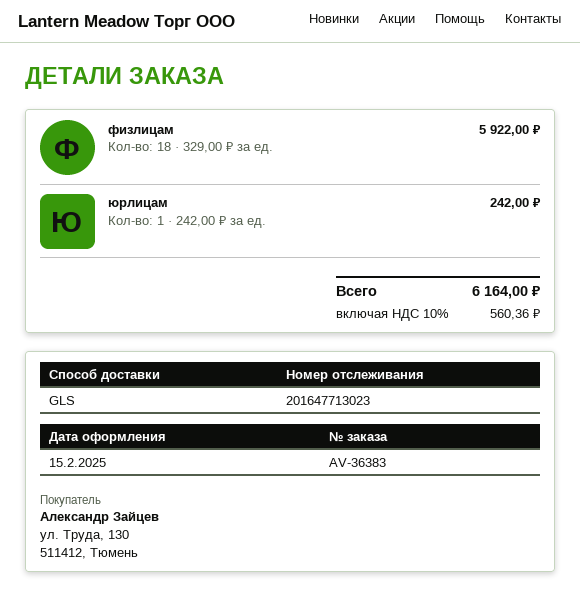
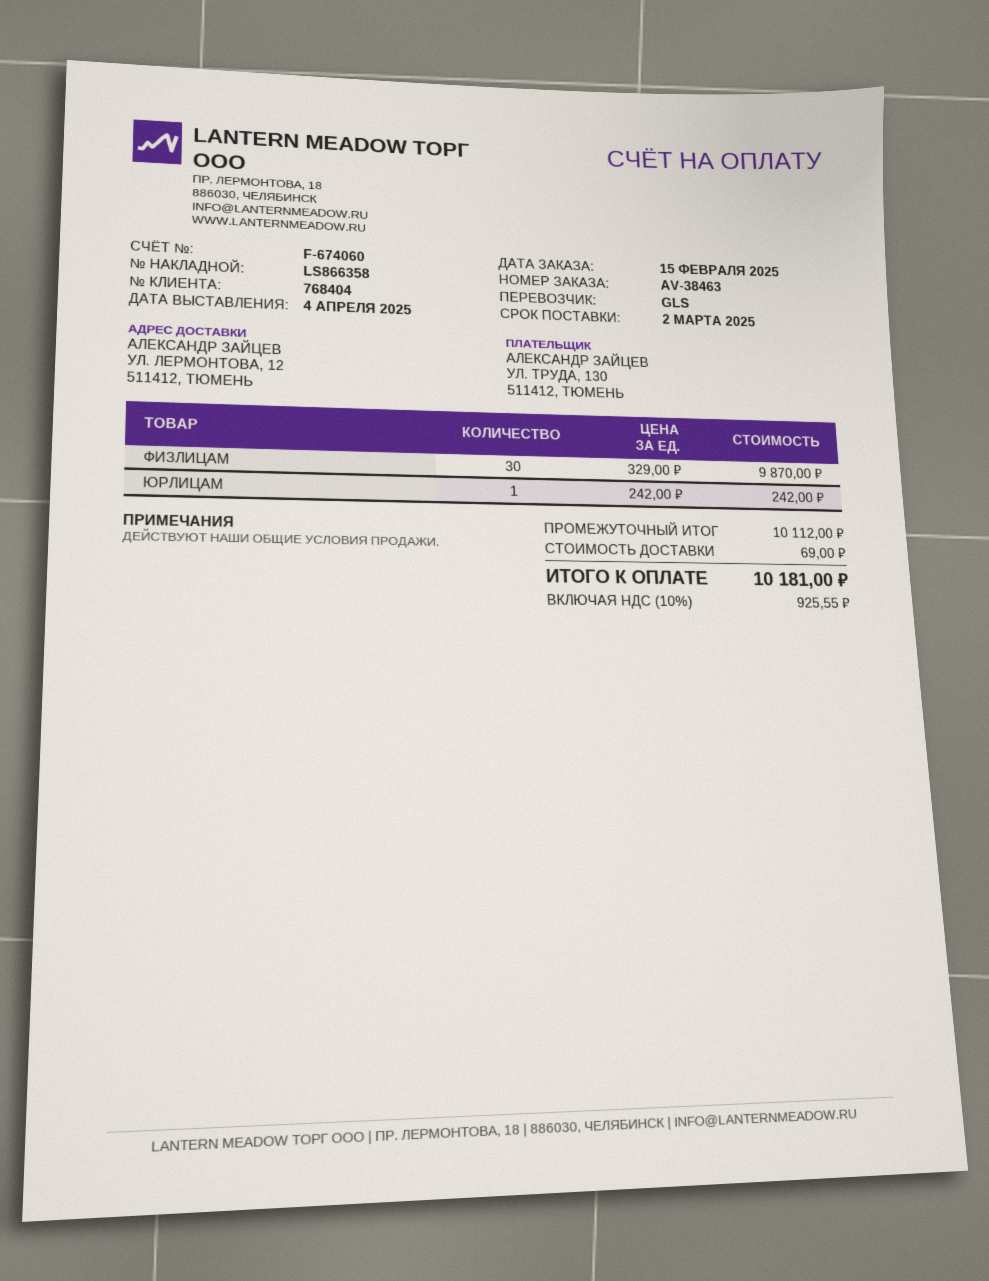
order number: AV-36383 -> AV-38463
физлицам: 18 x 329.00 = 5922.00 -> 30 x 329.00 = 9870.00
shipping: none -> 69.00
tax: 10% = 560.36 -> 10% = 925.55
total: 6164.00 -> 10181.00

